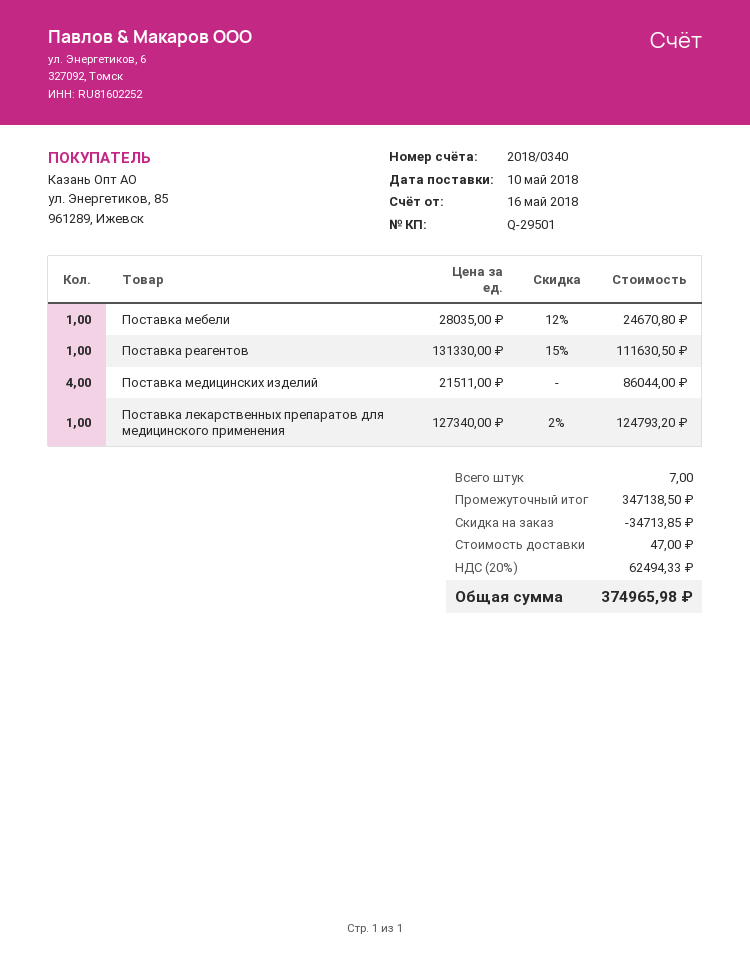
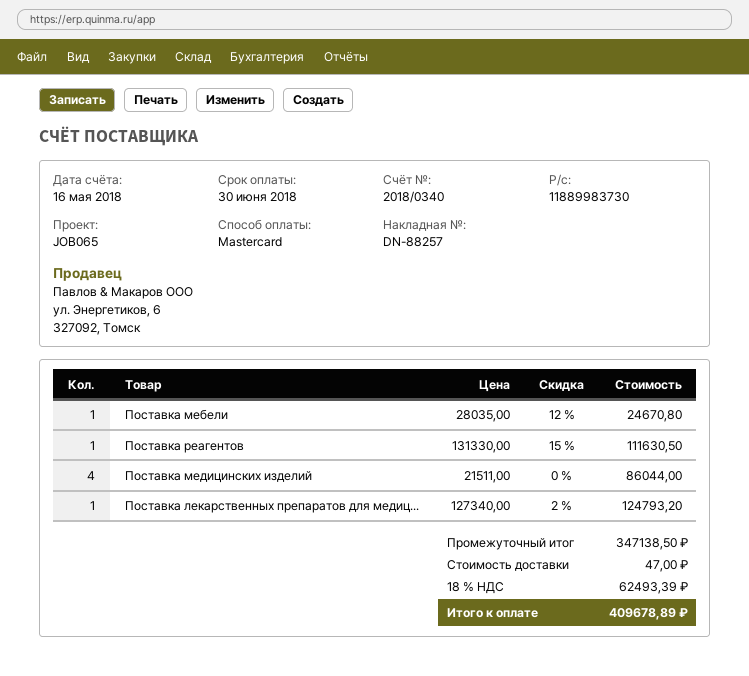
discount: 34713.85 -> none
tax: 20% = 62494.33 -> 18% = 62493.39
total: 374965.98 -> 409678.89

